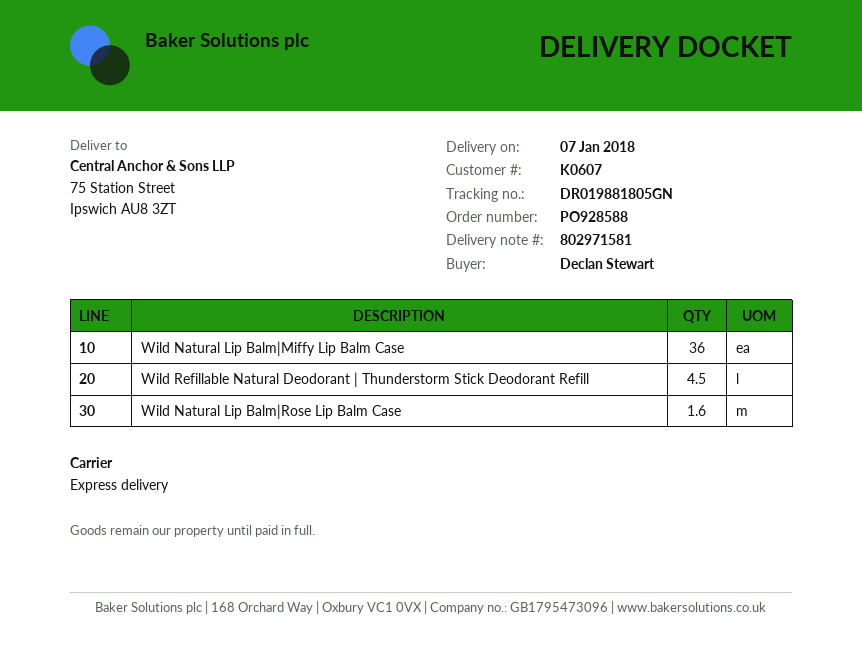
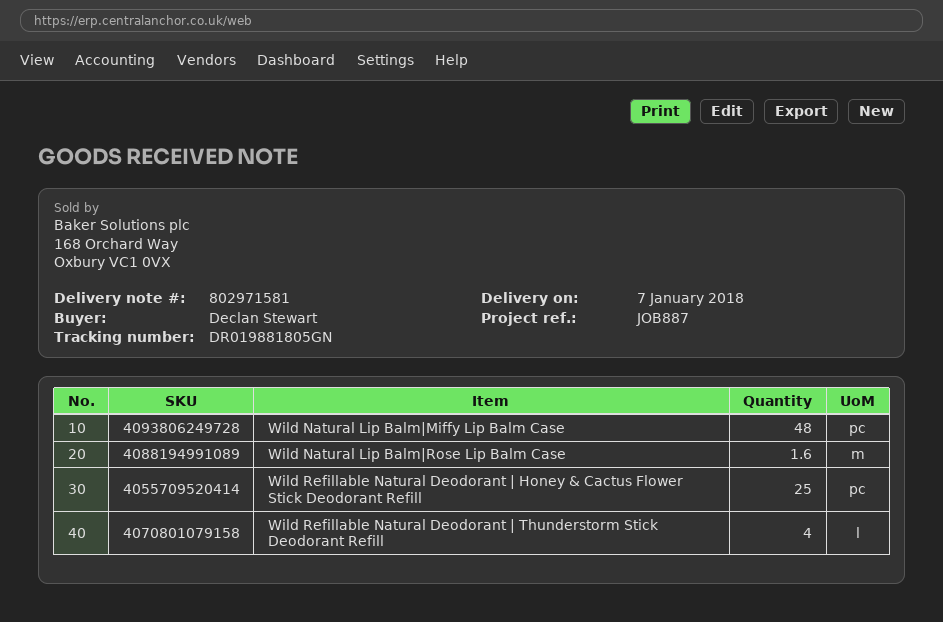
Wild Natural Lip Balm|Miffy Lip Balm Case: 36 -> 48
Wild Refillable Natural Deodorant | Thunderstorm Stick Deodorant Refill: 4.5 -> 4
Wild Refillable Natural Deodorant | Honey & Cactus Flower Stick Deodorant Refill: none -> 25

